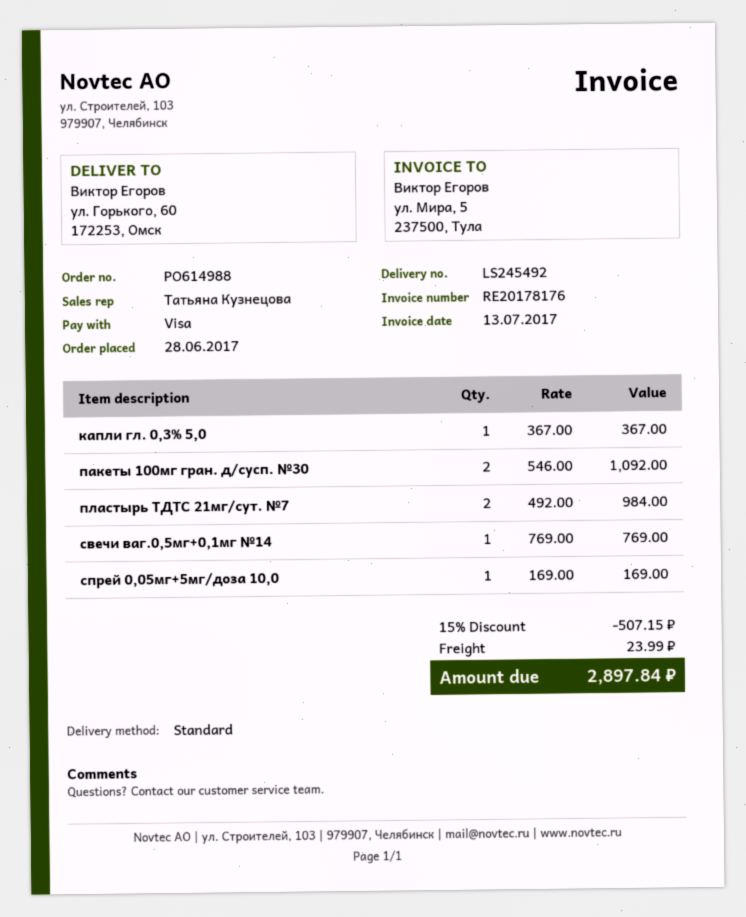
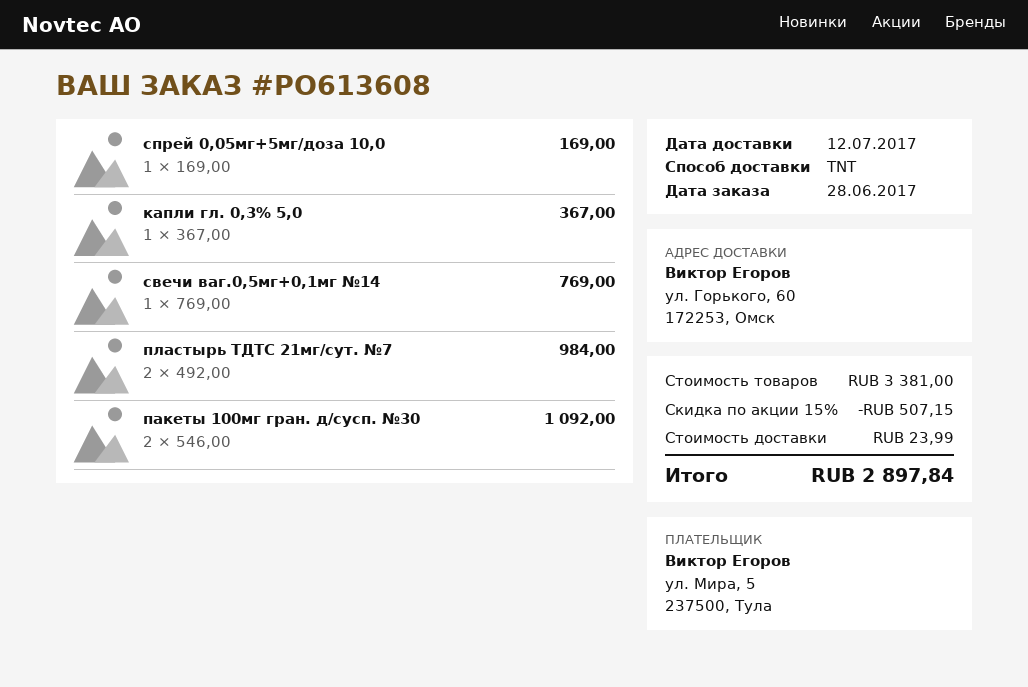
order number: PO614988 -> PO613608
shipping method: standard -> TNT

